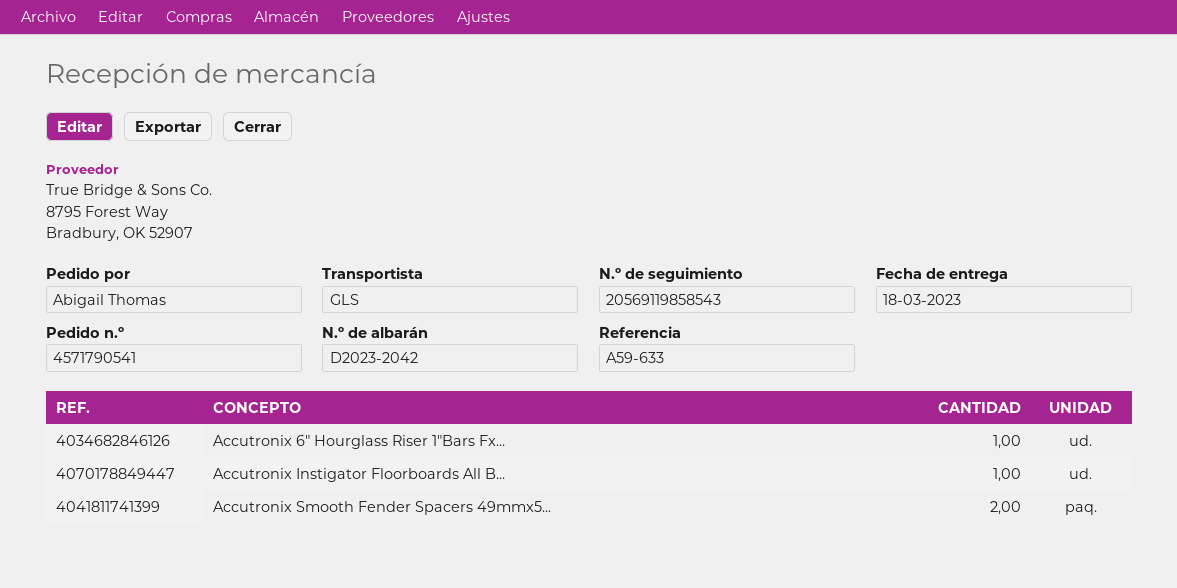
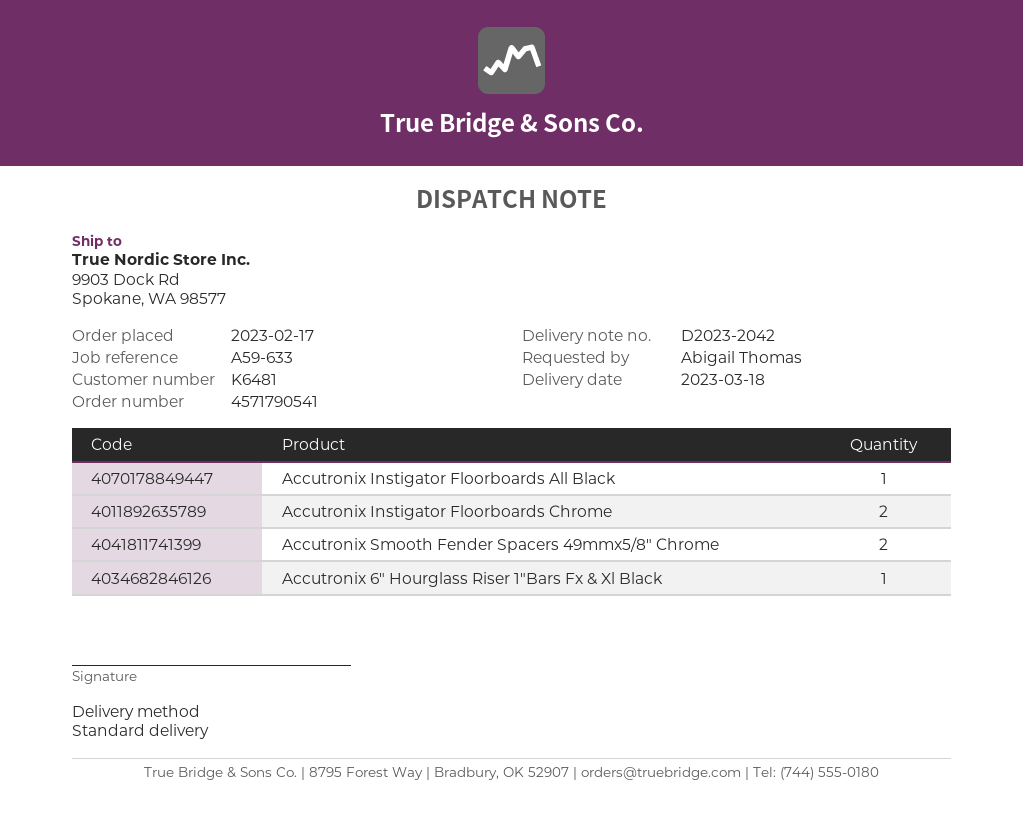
shipping method: GLS -> standard
Accutronix Instigator Floorboards Chrome: none -> 2

